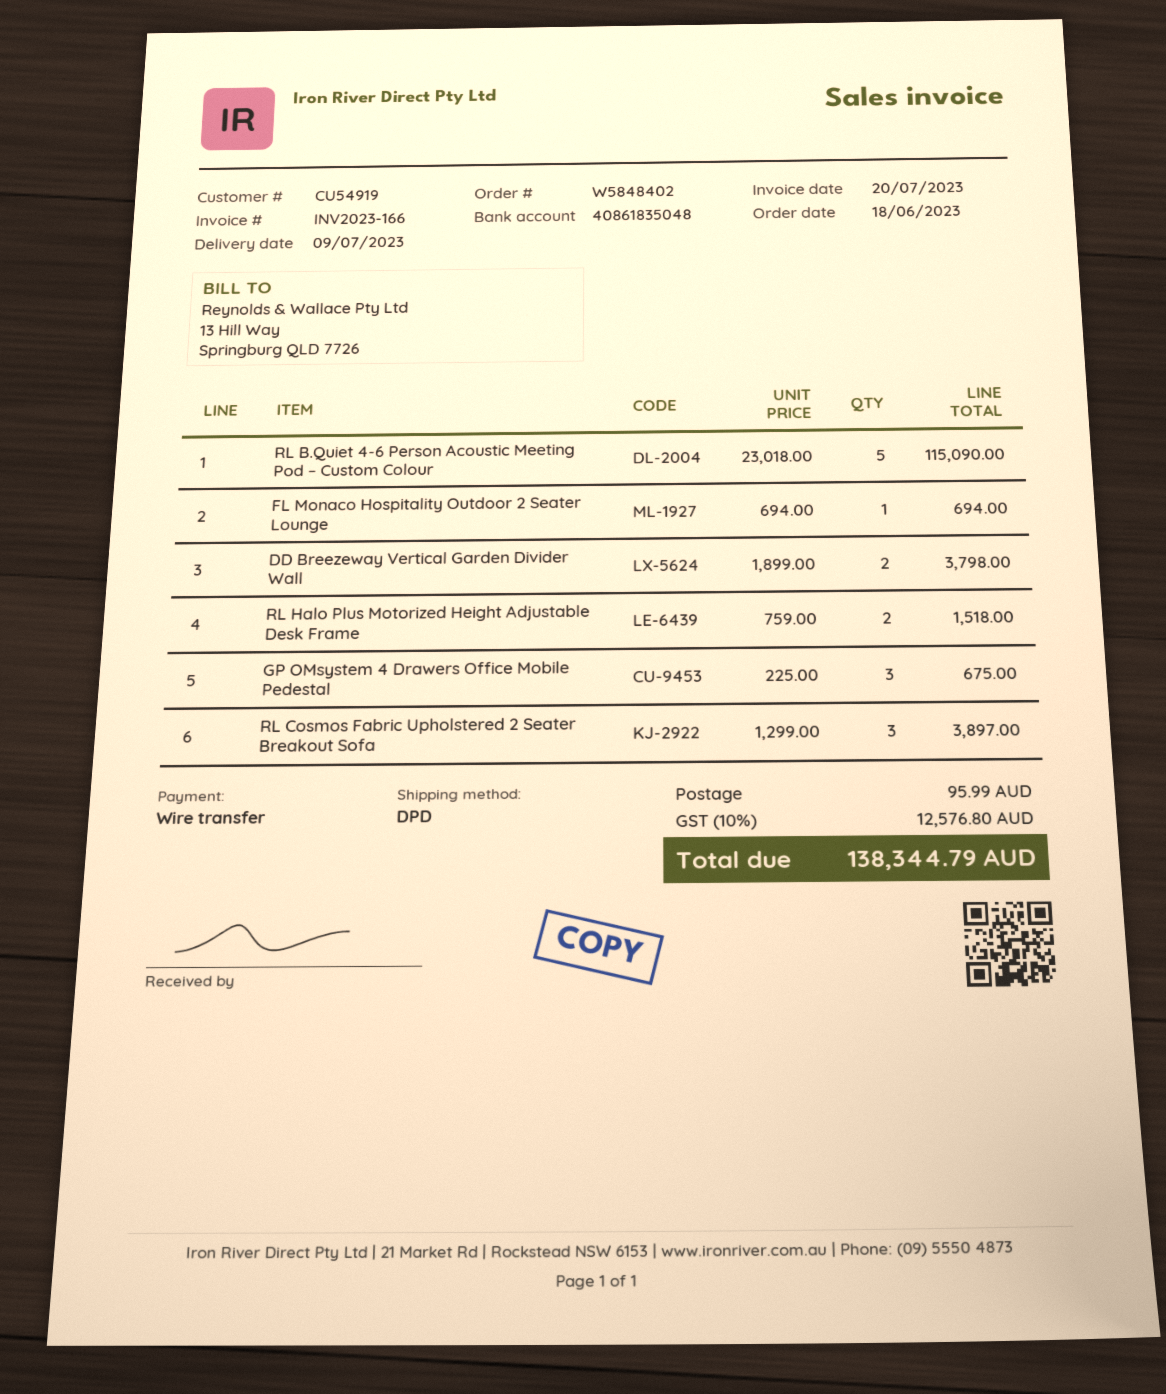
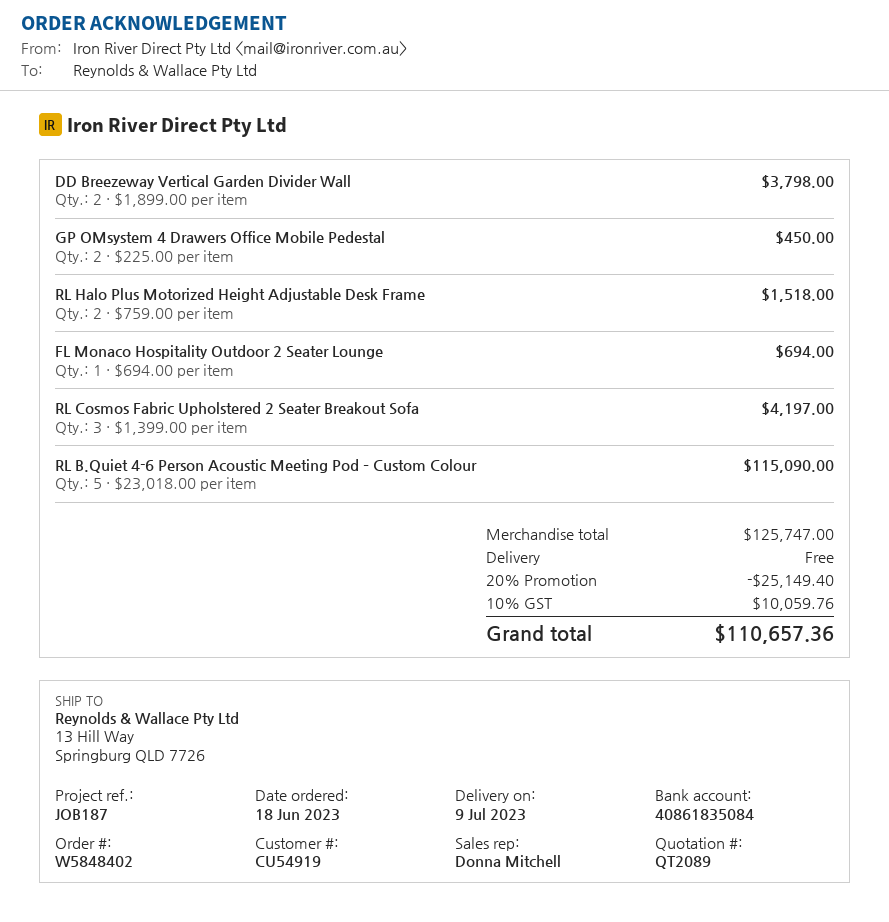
bank account: 40861835048 -> 40861835084
GP OMsystem 4 Drawers Office Mobile Pedestal: 3 x 225.00 = 675.00 -> 2 x 225.00 = 450.00
RL Cosmos Fabric Upholstered 2 Seater Breakout Sofa: 3 x 1299.00 = 3897.00 -> 3 x 1399.00 = 4197.00
discount: none -> 20% = 25149.40
shipping: 95.99 -> 0.00
tax: 10% = 12576.80 -> 10% = 10059.76
total: 138344.79 -> 110657.36

